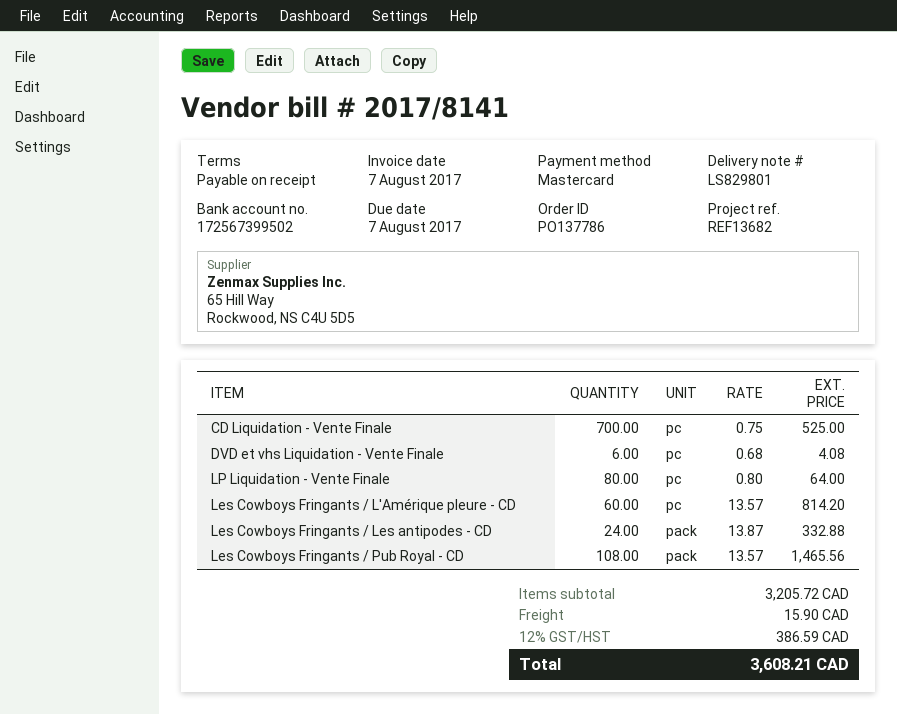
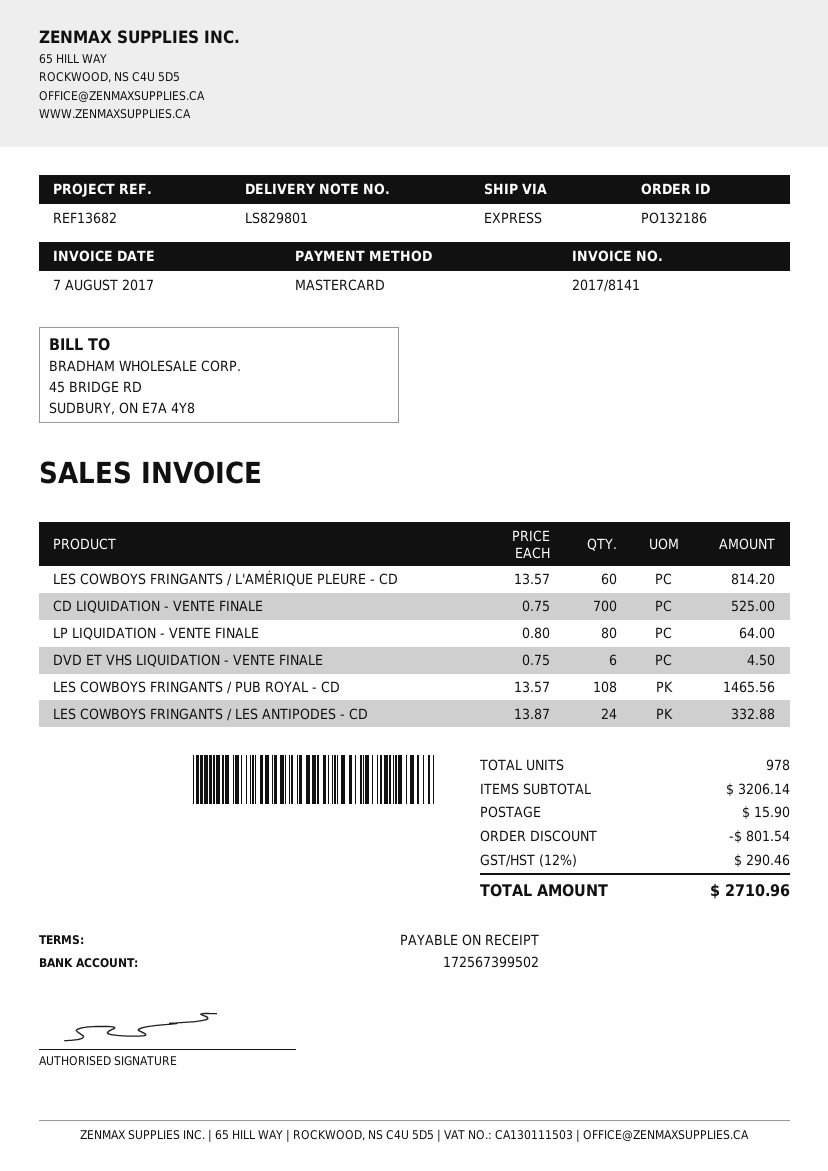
order number: PO137786 -> PO132186
DVD et vhs Liquidation - Vente Finale: 6 x 0.68 = 4.08 -> 6 x 0.75 = 4.50
subtotal: 3205.72 -> 3206.14
discount: none -> 801.54
tax: 12% = 386.59 -> 12% = 290.46
total: 3608.21 -> 2710.96

